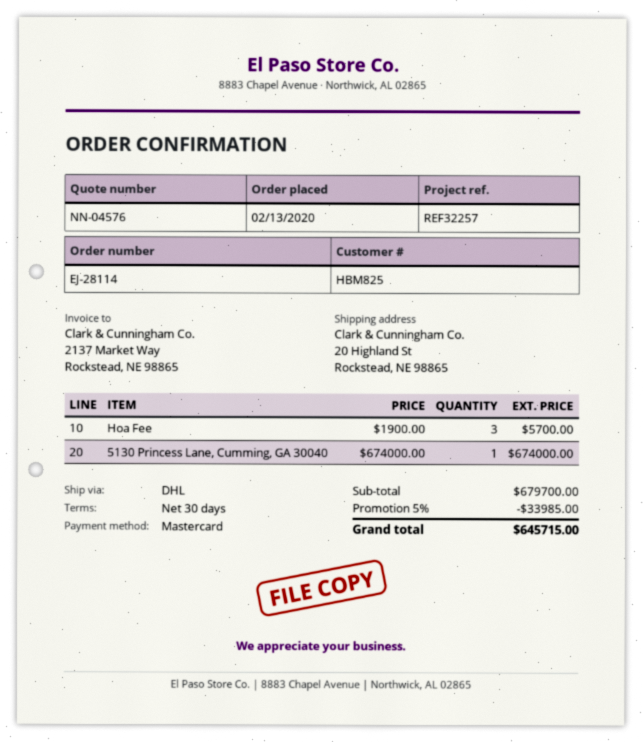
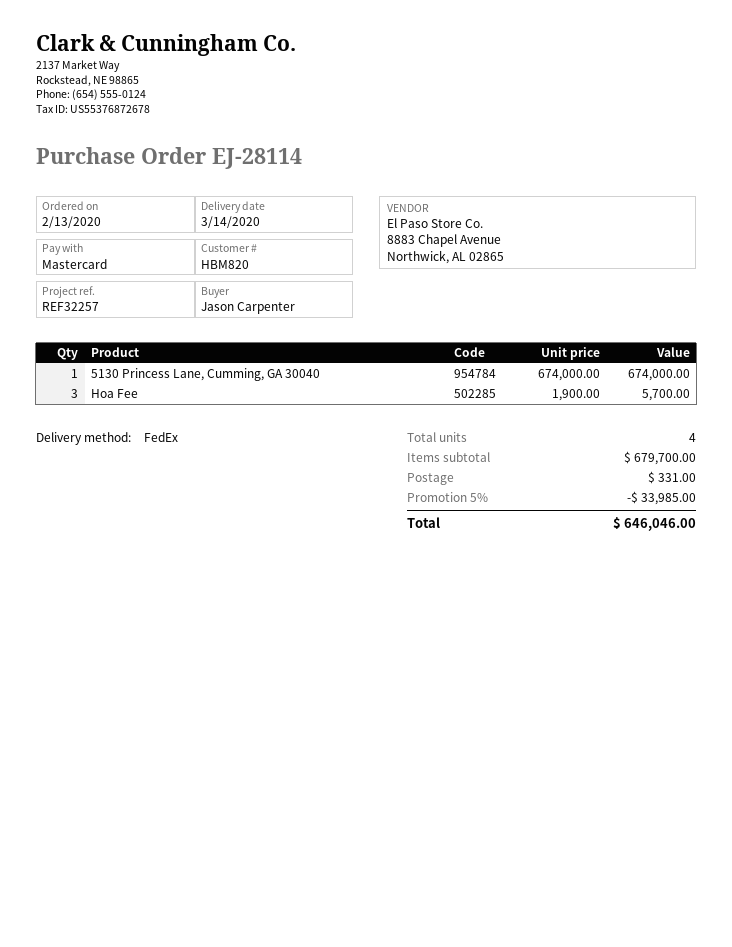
customer number: HBM825 -> HBM820
shipping method: DHL -> FedEx
shipping: none -> 331.00
total: 645715.00 -> 646046.00

